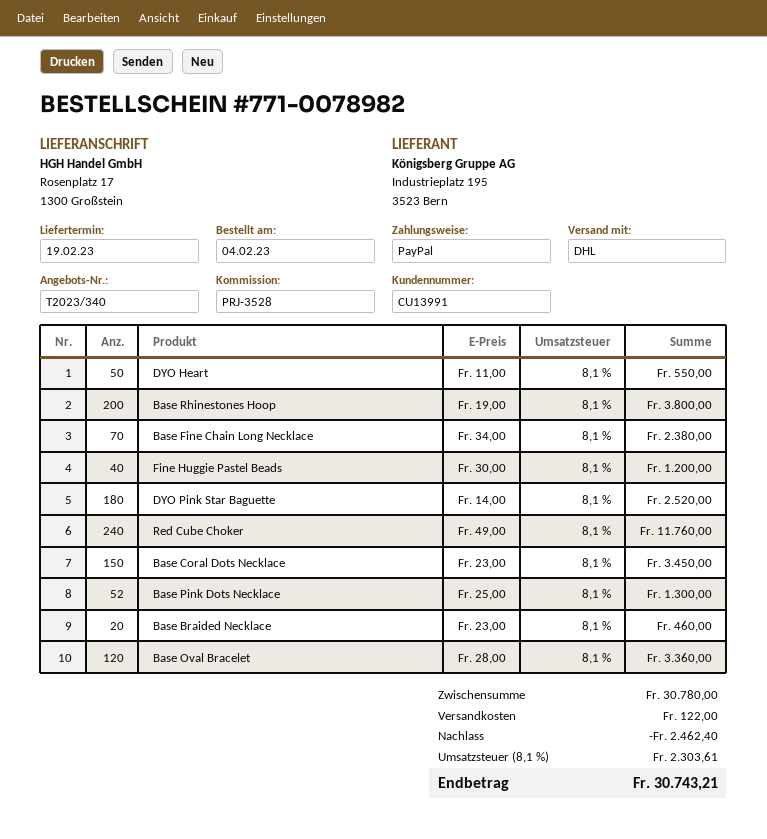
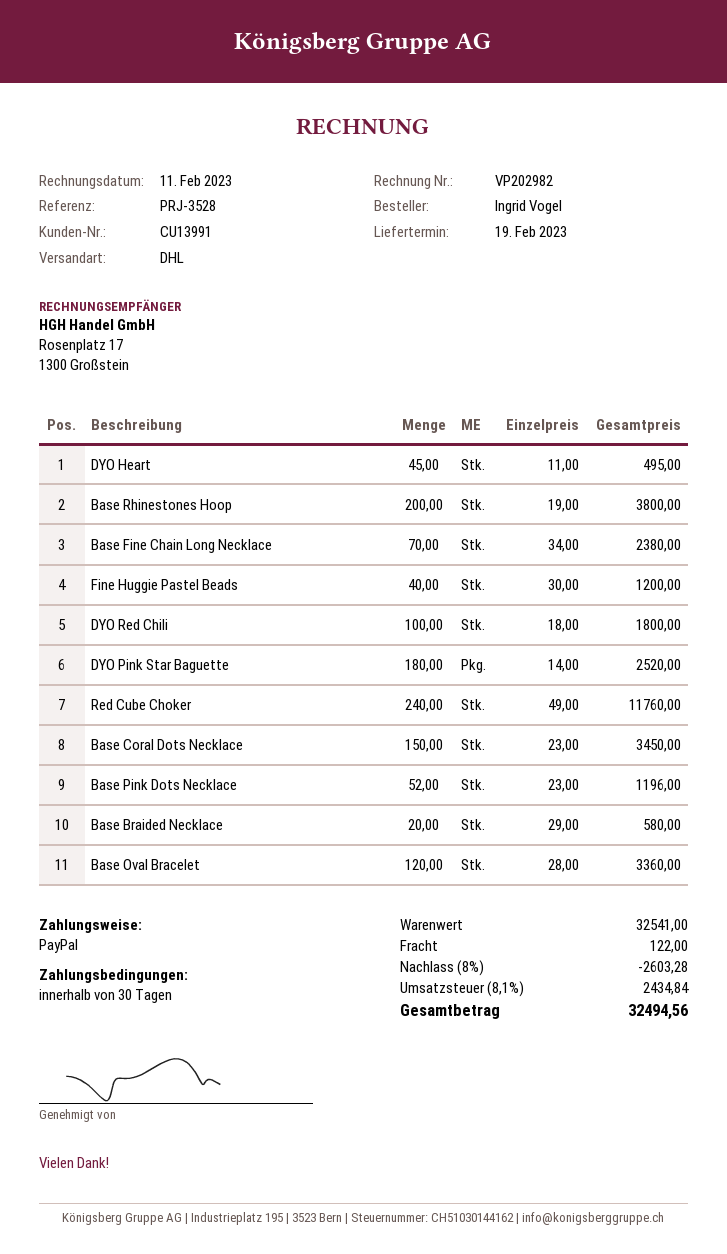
DYO Heart: 50 x 11.00 = 550.00 -> 45 x 11.00 = 495.00
Base Pink Dots Necklace: 52 x 25.00 = 1300.00 -> 52 x 23.00 = 1196.00
Base Braided Necklace: 20 x 23.00 = 460.00 -> 20 x 29.00 = 580.00
DYO Red Chili: none -> 100 x 18.00 = 1800.00
subtotal: 30780.00 -> 32541.00
discount: 2462.40 -> 2603.28
tax: 8.1% = 2303.61 -> 8.1% = 2434.84
total: 30743.21 -> 32494.56

